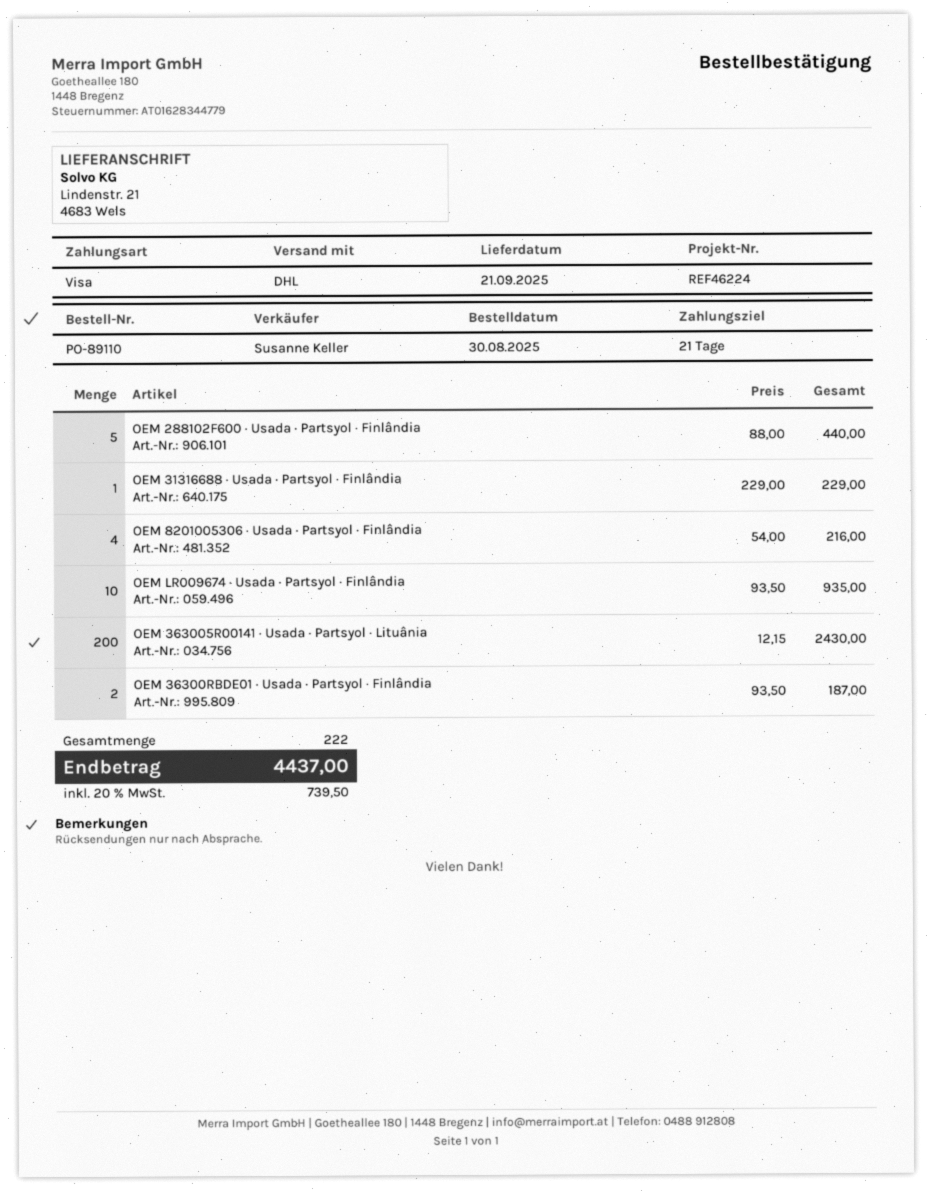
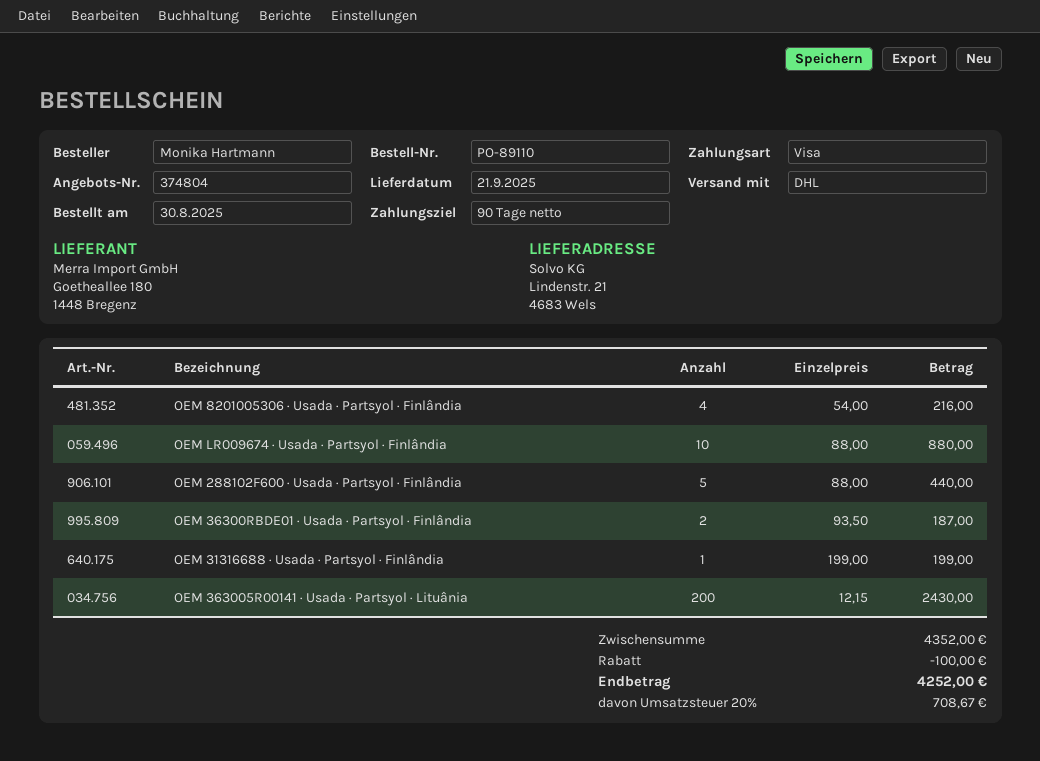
payment terms: 21 days -> 90 days
OEM 31316688 · Usada · Partsyol · Finlândia: 1 x 229.00 = 229.00 -> 1 x 199.00 = 199.00
OEM LR009674 · Usada · Partsyol · Finlândia: 10 x 93.50 = 935.00 -> 10 x 88.00 = 880.00
discount: none -> 100.00
tax: 20% = 739.50 -> 20% = 708.67
total: 4437.00 -> 4252.00

